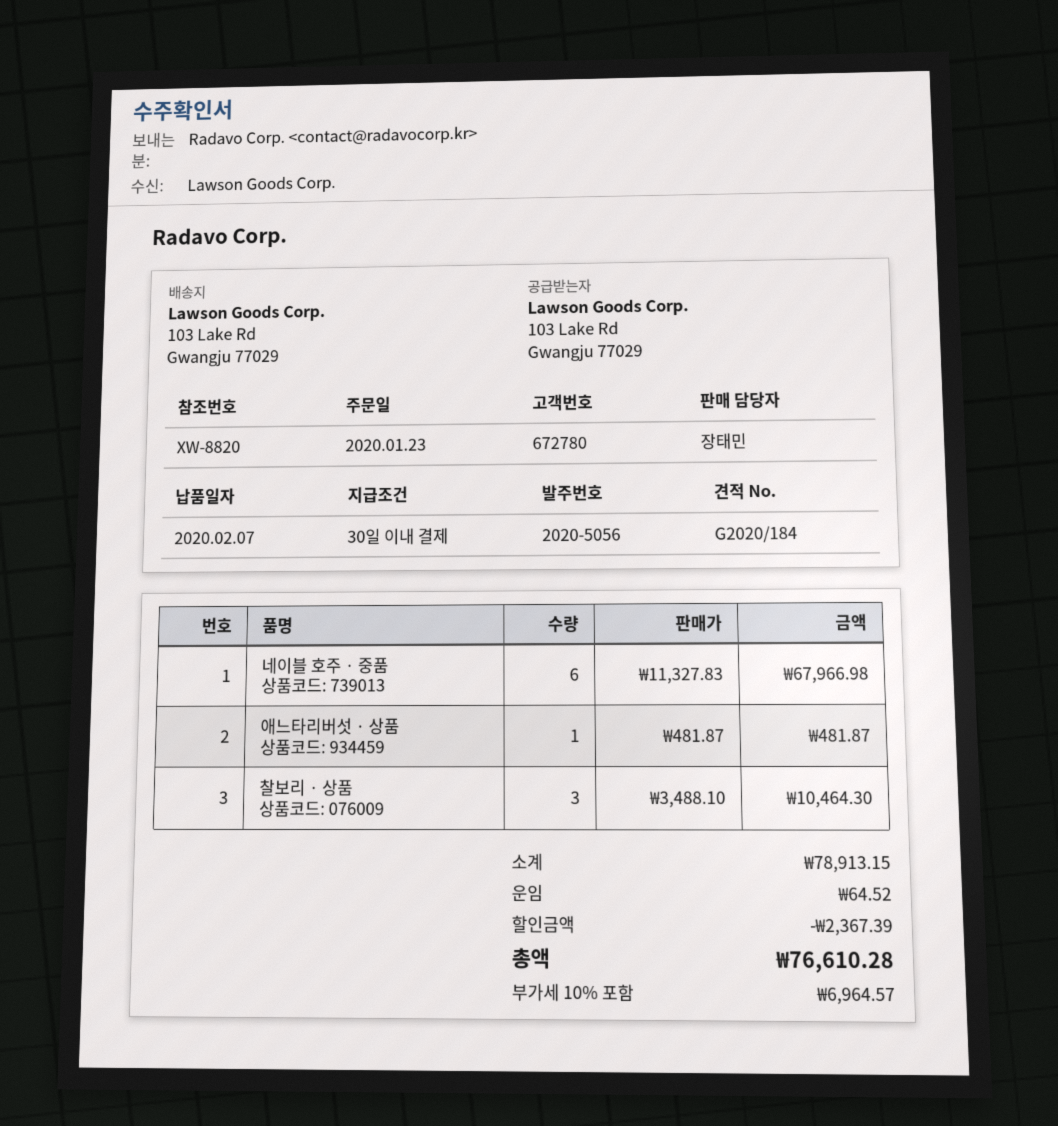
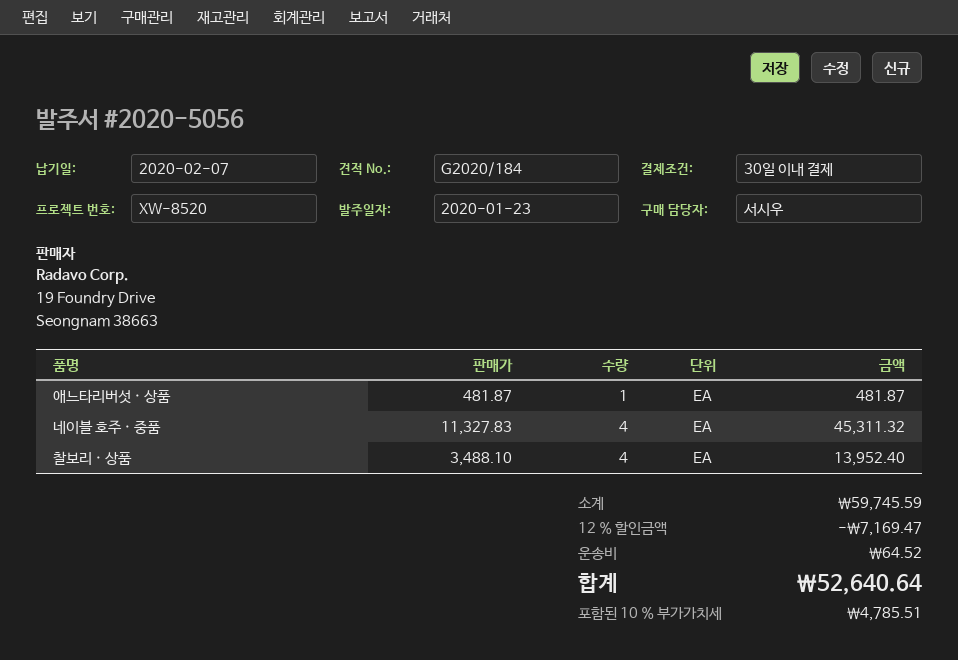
reference: XW-8820 -> XW-8520
네이블 호주 · 중품: 6 x 11327.83 = 67966.98 -> 4 x 11327.83 = 45311.32
찰보리 · 상품: 3 x 3488.10 = 10464.30 -> 4 x 3488.10 = 13952.40
subtotal: 78913.15 -> 59745.59
discount: 2367.39 -> 7169.47
tax: 10% = 6964.57 -> 10% = 4785.51
total: 76610.28 -> 52640.64

